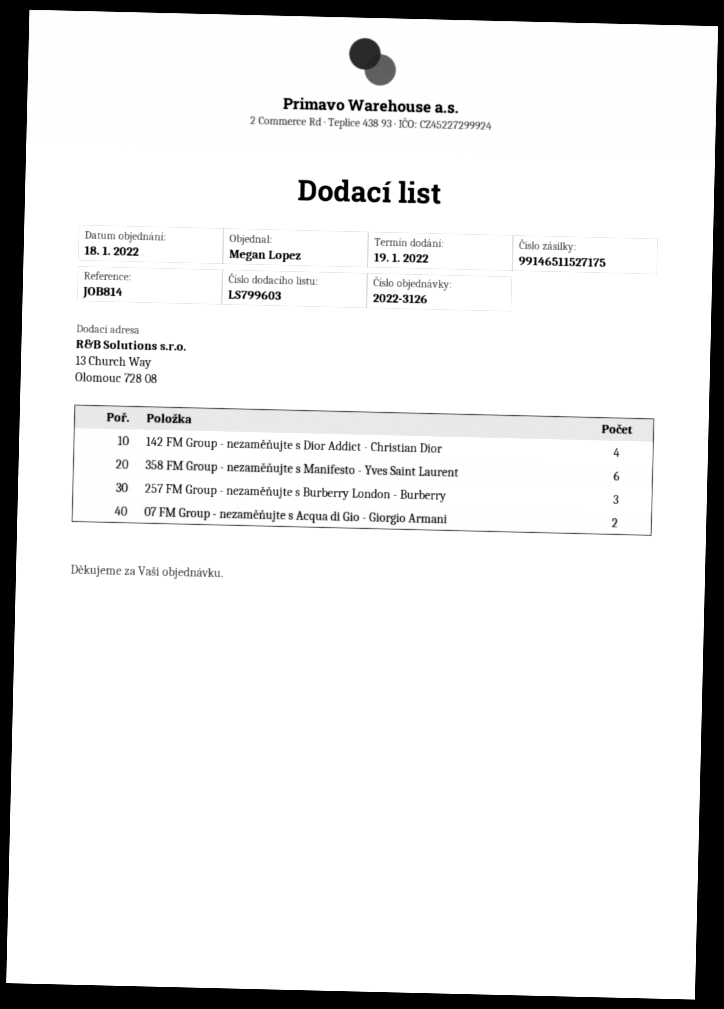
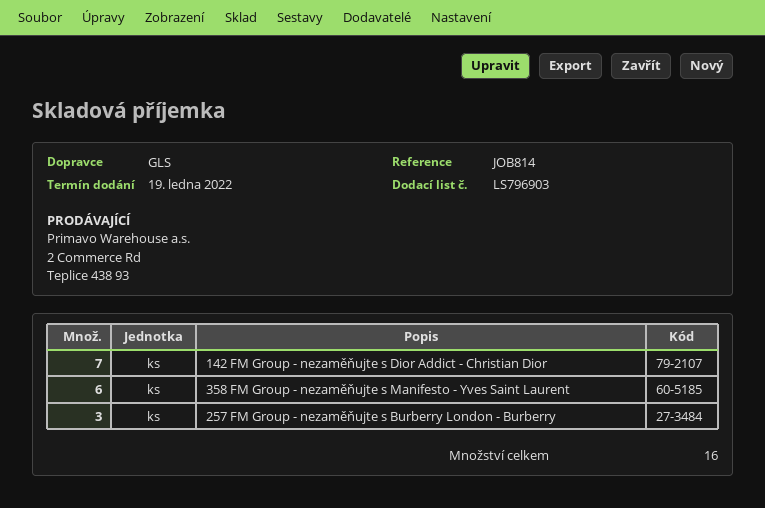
delivery note number: LS799603 -> LS796903
142 FM Group - nezaměňujte s Dior Addict - Christian Dior: 4 -> 7
07 FM Group - nezaměňujte s Acqua di Gio - Giorgio Armani: 2 -> none

